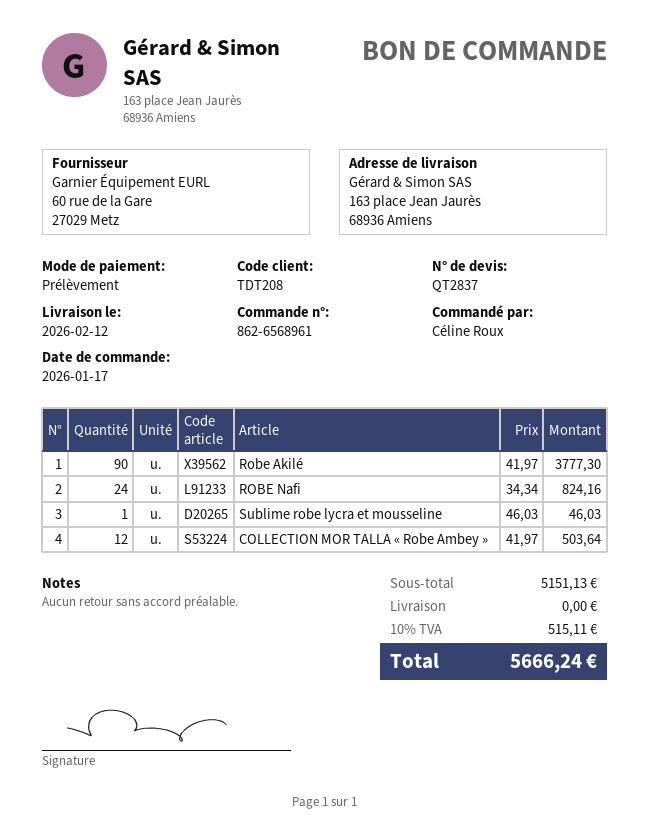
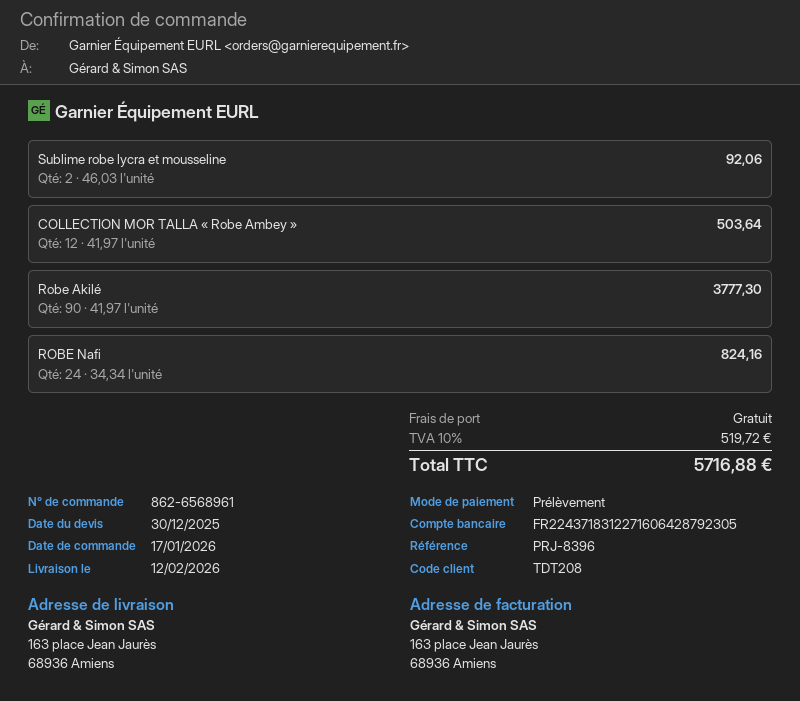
Sublime robe lycra et mousseline: 1 x 46.03 = 46.03 -> 2 x 46.03 = 92.06
tax: 10% = 515.11 -> 10% = 519.72
total: 5666.24 -> 5716.88

